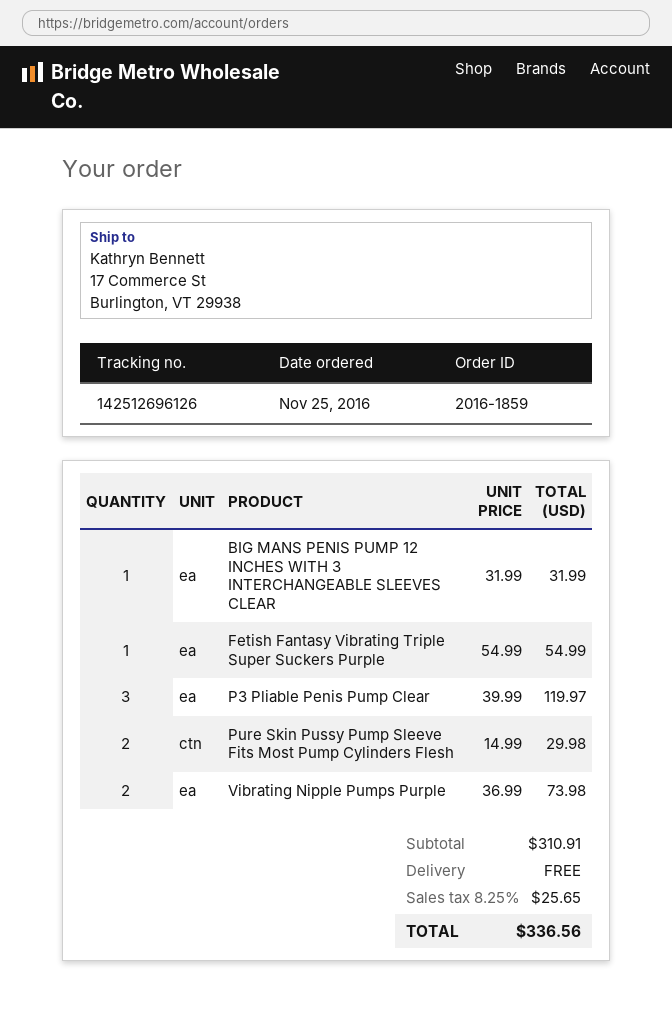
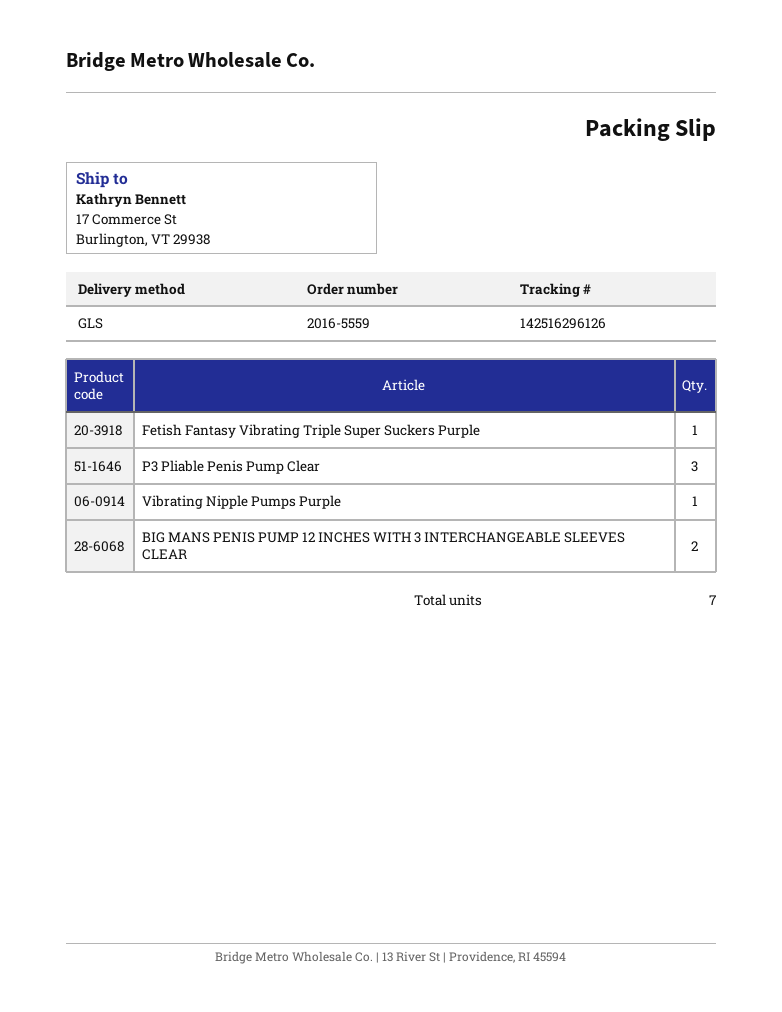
order number: 2016-1859 -> 2016-5559
tracking number: 142512696126 -> 142516296126
BIG MANS PENIS PUMP 12 INCHES WITH 3 INTERCHANGEABLE SLEEVES CLEAR: 1 -> 2
Pure Skin Pussy Pump Sleeve Fits Most Pump Cylinders Flesh: 2 -> none
Vibrating Nipple Pumps Purple: 2 -> 1

